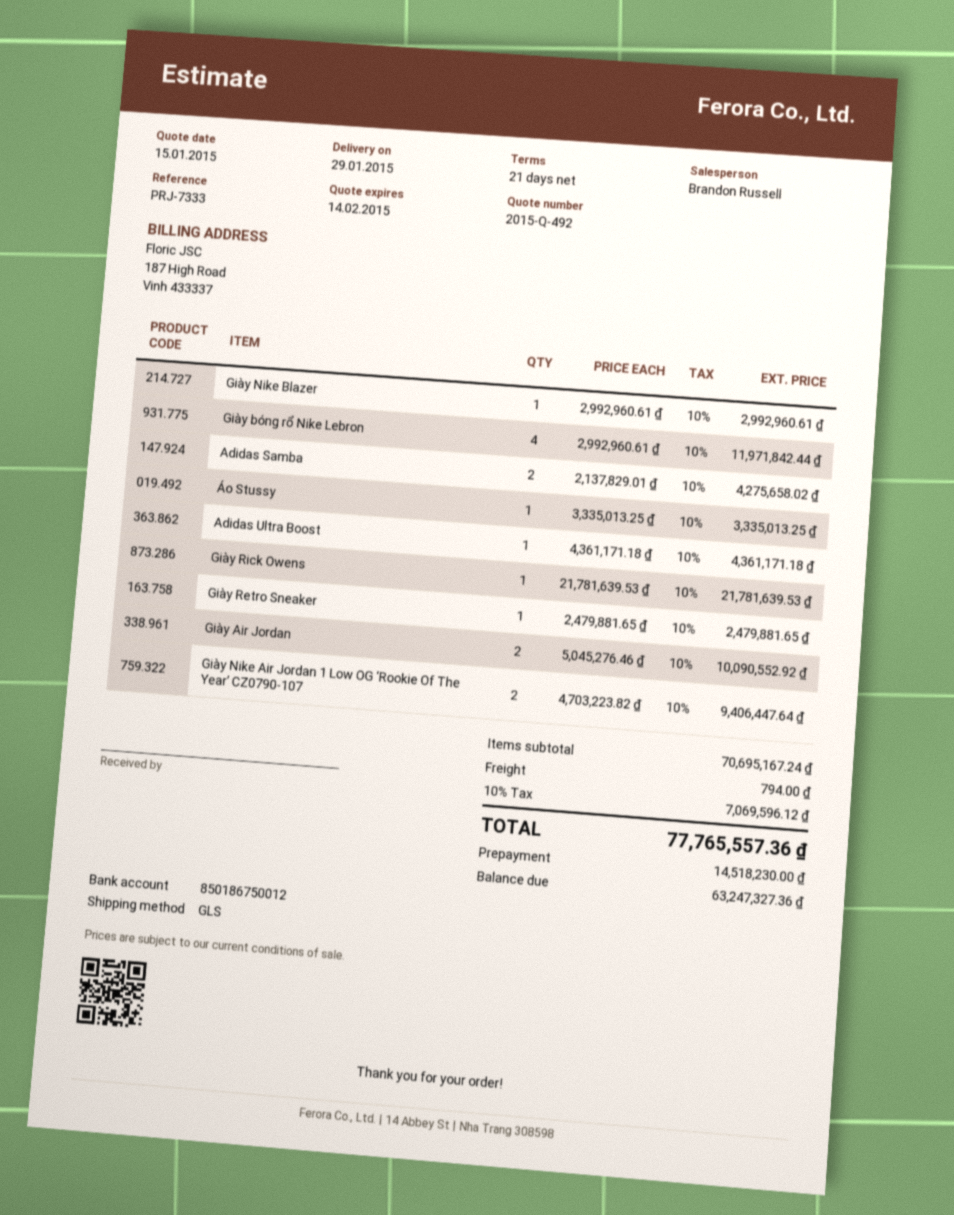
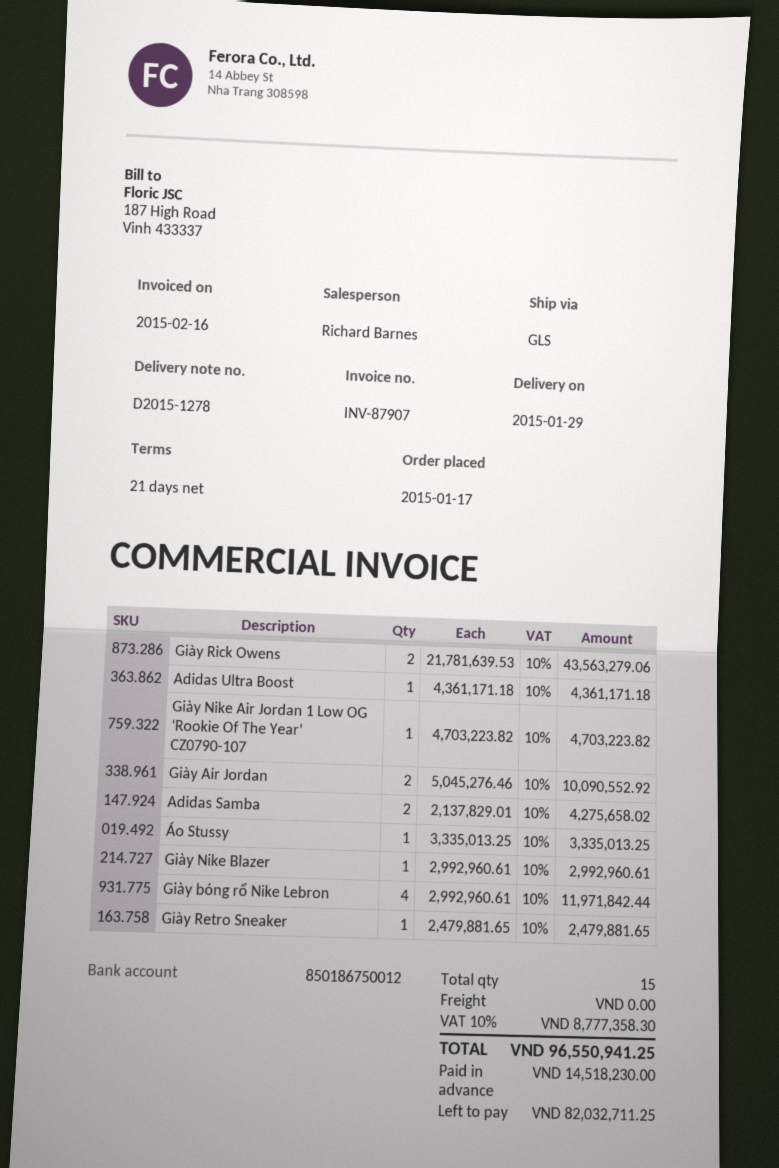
sales rep: Brandon Russell -> Richard Barnes
Giày Rick Owens: 1 x 21781639.53 = 21781639.53 -> 2 x 21781639.53 = 43563279.06
Giày Nike Air Jordan 1 Low OG ‘Rookie Of The Year’ CZ0790-107: 2 x 4703223.82 = 9406447.64 -> 1 x 4703223.82 = 4703223.82
shipping: 794.00 -> 0.00
tax: 10% = 7069596.12 -> 10% = 8777358.30
total: 77765557.36 -> 96550941.25
balance: 63247327.36 -> 82032711.25

